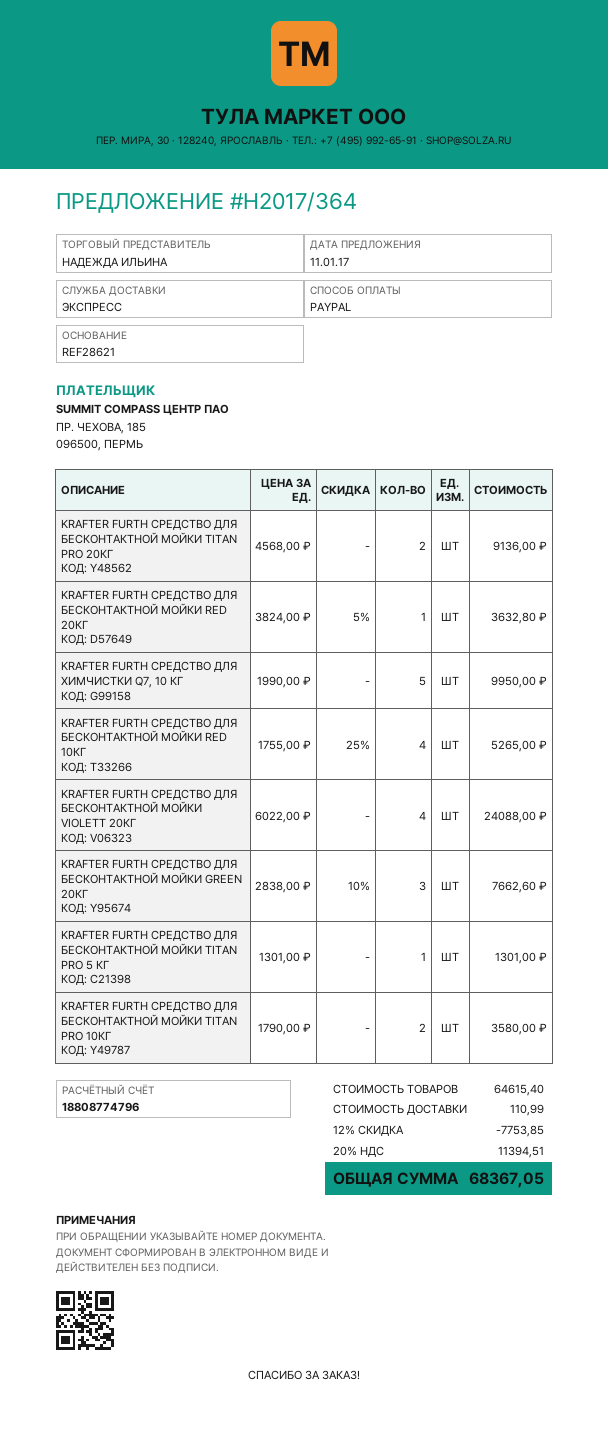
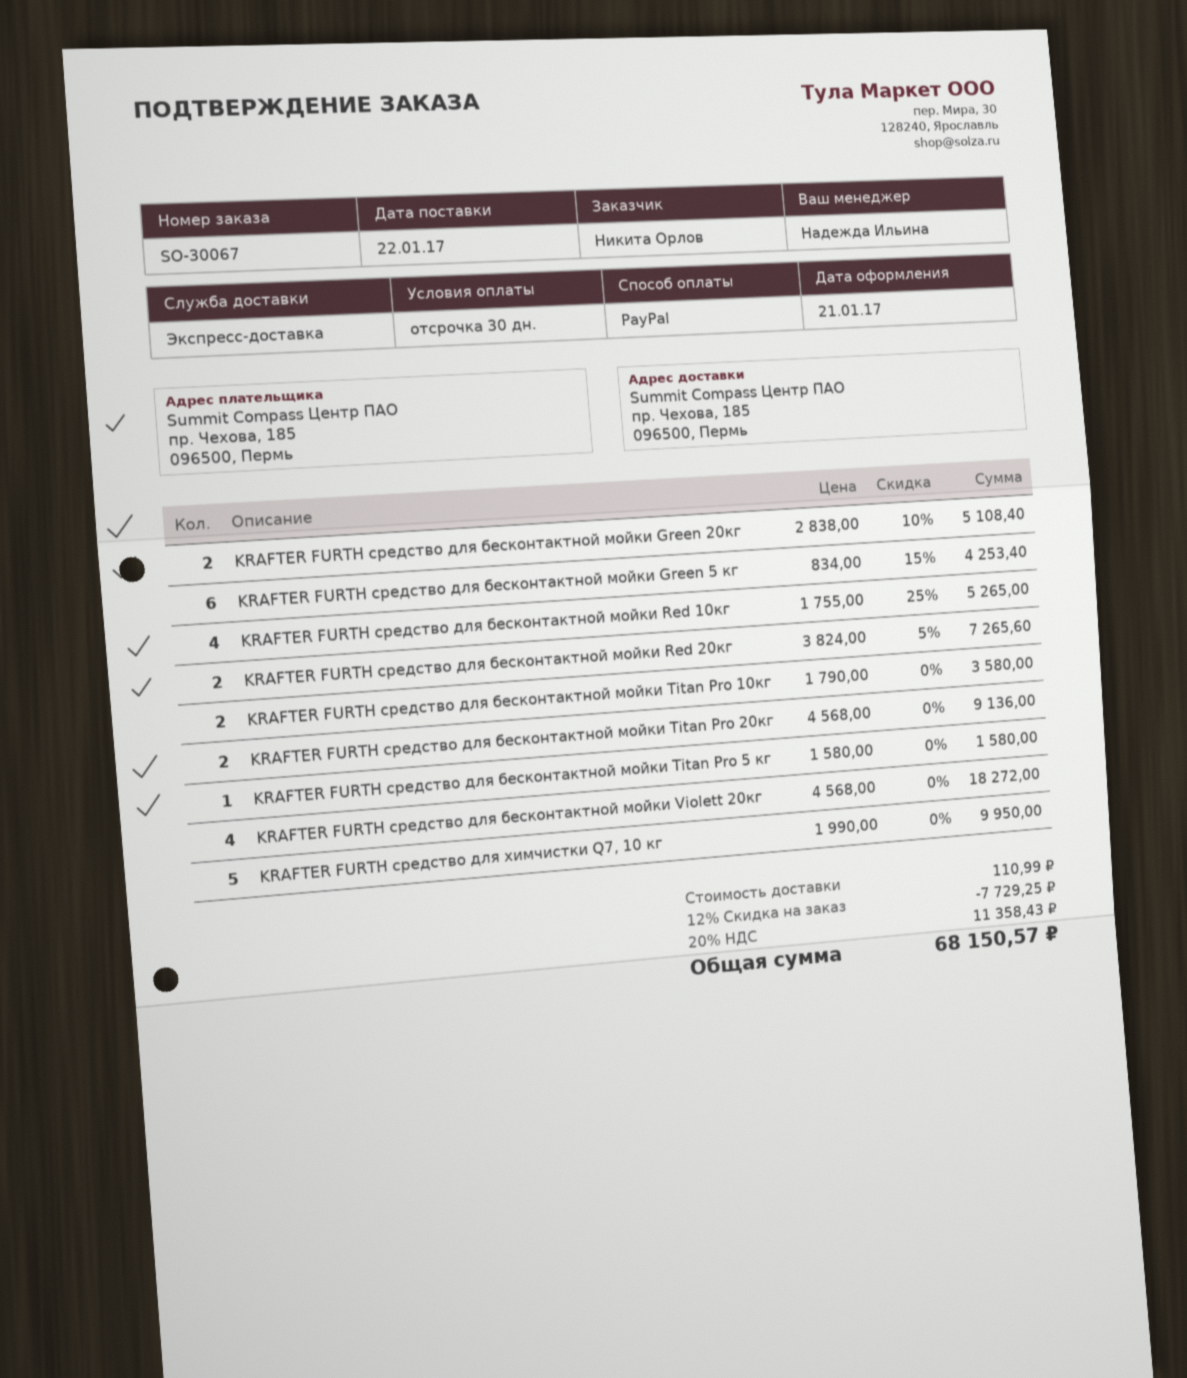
KRAFTER FURTH CРЕДСТВО ДЛЯ БЕСКОНТАКТНОЙ МОЙКИ RED 20КГ: 1 x 3824.00 - 5% = 3632.80 -> 2 x 3824.00 - 5% = 7265.60
KRAFTER FURTH CРЕДСТВО ДЛЯ БЕСКОНТАКТНОЙ МОЙКИ VIOLETT 20КГ: 4 x 6022.00 = 24088.00 -> 4 x 4568.00 = 18272.00
KRAFTER FURTH CРЕДСТВО ДЛЯ БЕСКОНТАКТНОЙ МОЙКИ GREEN 20КГ: 3 x 2838.00 - 10% = 7662.60 -> 2 x 2838.00 - 10% = 5108.40
KRAFTER FURTH CРЕДСТВО ДЛЯ БЕСКОНТАКТНОЙ МОЙКИ TITAN PRO 5 КГ: 1 x 1301.00 = 1301.00 -> 1 x 1580.00 = 1580.00
KRAFTER FURTH cредство для бесконтактной мойки Green 5 кг: none -> 6 x 834.00 - 15% = 4253.40
discount: 12% = 7753.85 -> 12% = 7729.25
tax: 20% = 11394.51 -> 20% = 11358.43
total: 68367.05 -> 68150.57

